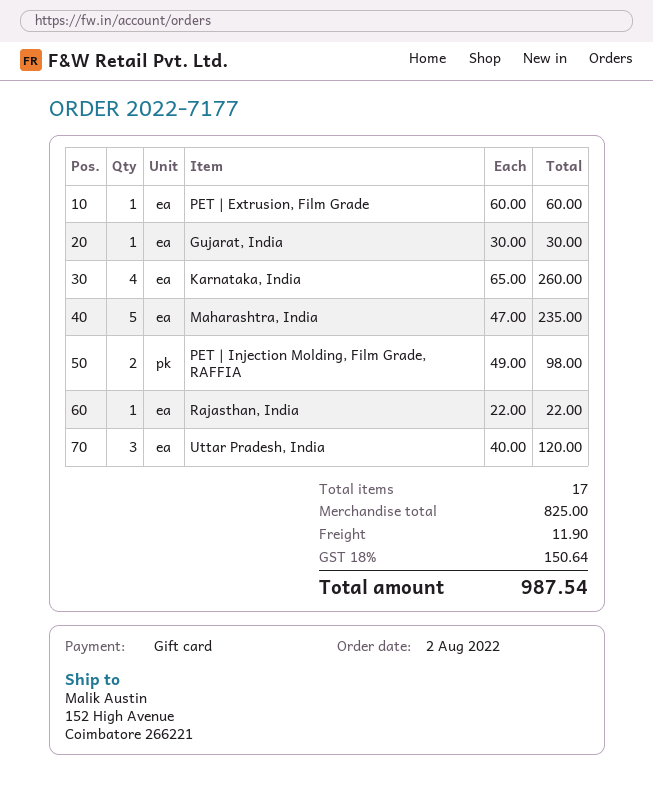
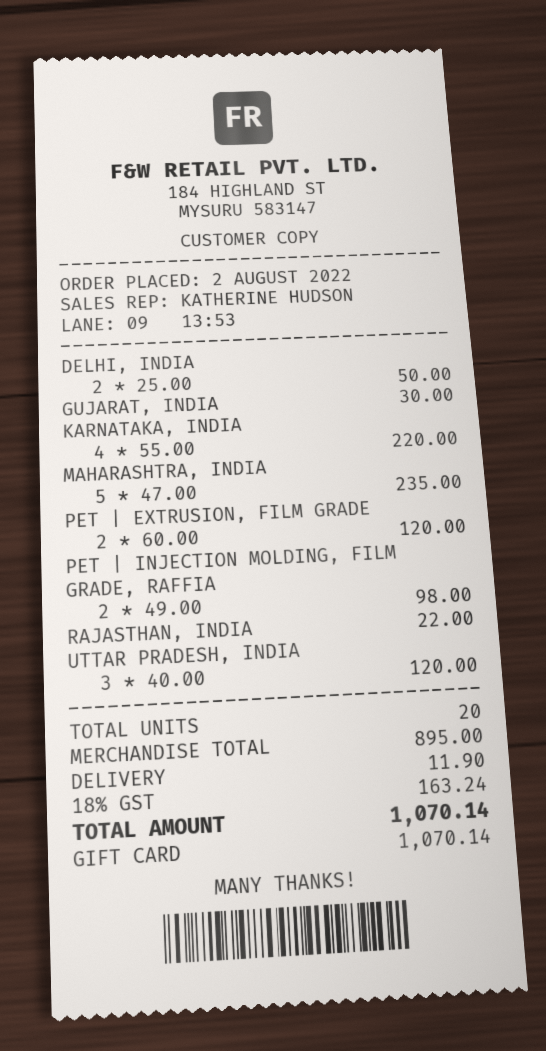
PET | Extrusion, Film Grade: 1 x 60.00 = 60.00 -> 2 x 60.00 = 120.00
Karnataka, India: 4 x 65.00 = 260.00 -> 4 x 55.00 = 220.00
DELHI, INDIA: none -> 2 x 25.00 = 50.00
total quantity: 17 -> 20
subtotal: 825.00 -> 895.00
tax: 18% = 150.64 -> 18% = 163.24
total: 987.54 -> 1070.14

